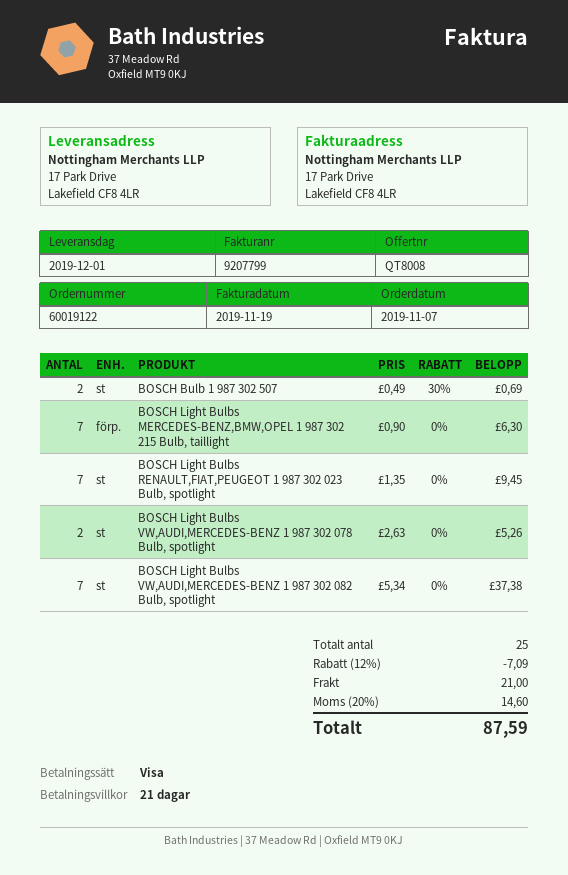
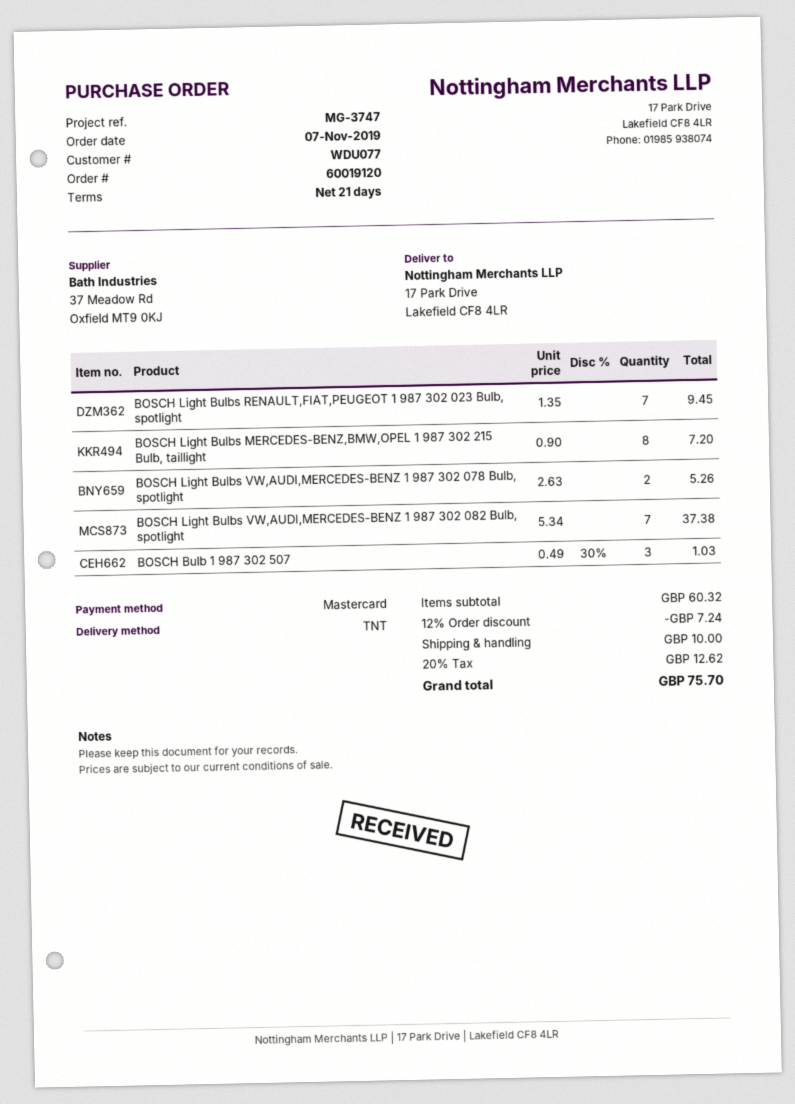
order number: 60019122 -> 60019120
payment method: Visa -> Mastercard
BOSCH Bulb 1 987 302 507: 2 x 0.49 - 30% = 0.69 -> 3 x 0.49 - 30% = 1.03
BOSCH Light Bulbs MERCEDES-BENZ,BMW,OPEL 1 987 302 215 Bulb, taillight: 7 x 0.90 = 6.30 -> 8 x 0.90 = 7.20
discount: 12% = 7.09 -> 12% = 7.24
shipping: 21.00 -> 10.00
tax: 20% = 14.60 -> 20% = 12.62
total: 87.59 -> 75.70

